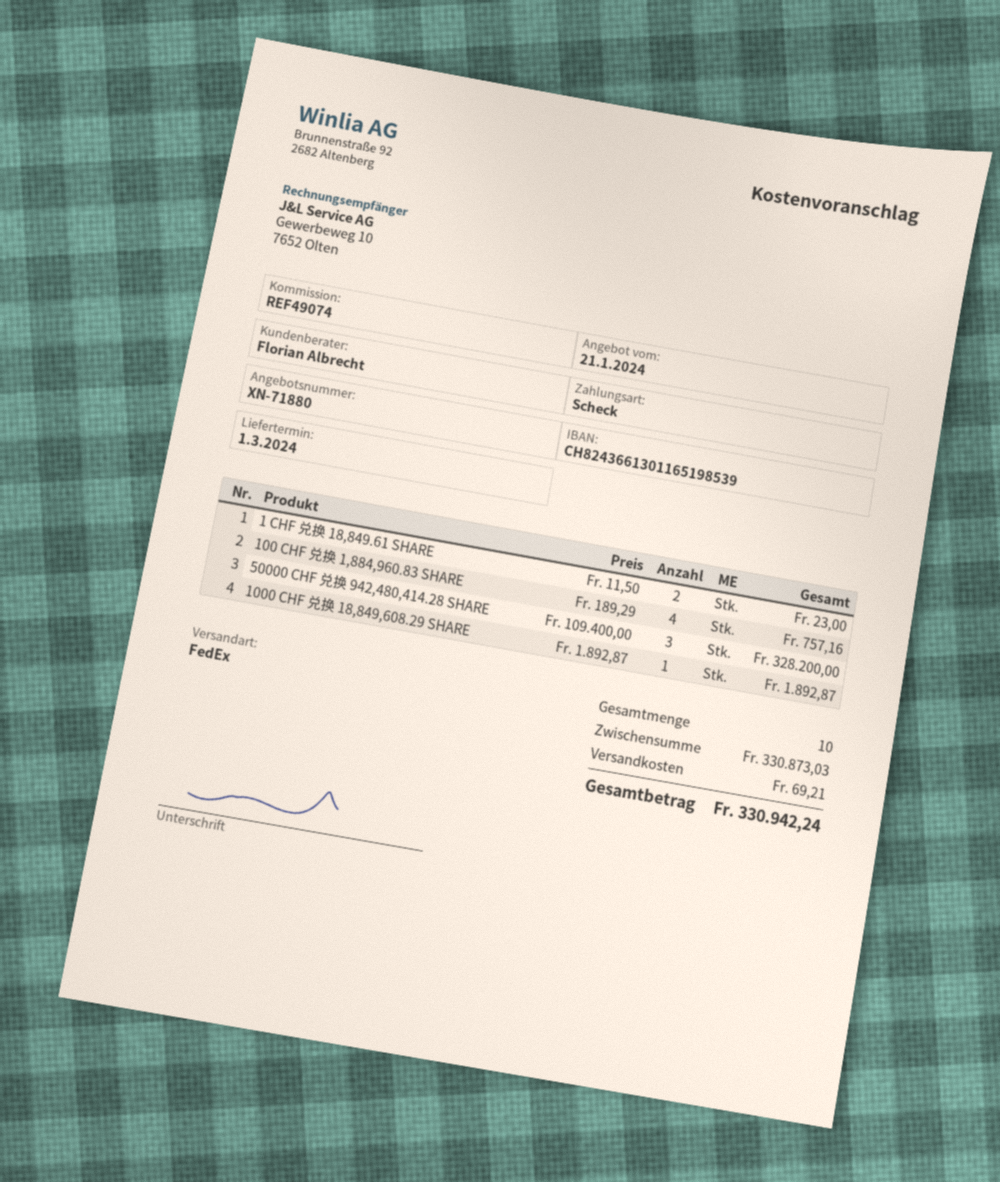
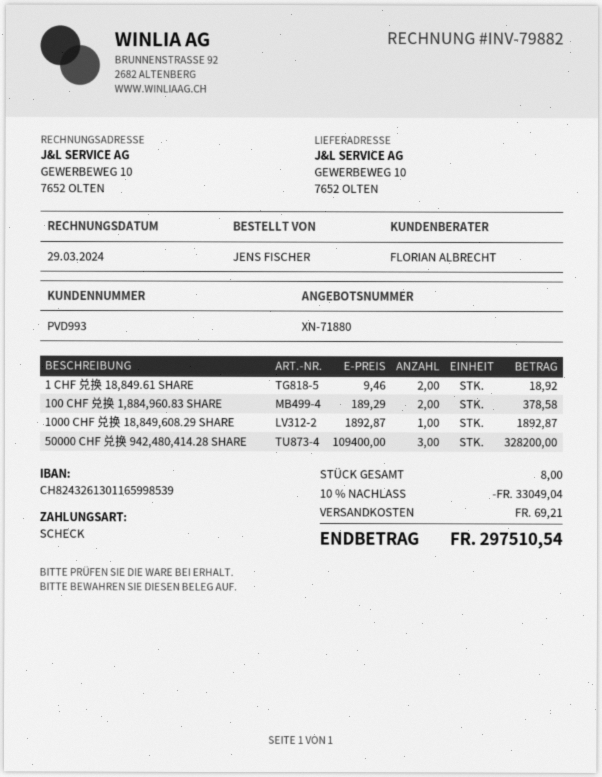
bank account: CH8243661301165198539 -> CH8243261301165998539
1 CHF 兑换 18,849.61 SHARE: 2 x 11.50 = 23.00 -> 2 x 9.46 = 18.92
100 CHF 兑换 1,884,960.83 SHARE: 4 x 189.29 = 757.16 -> 2 x 189.29 = 378.58
total quantity: 10 -> 8
discount: none -> 10% = 33049.04
total: 330942.24 -> 297510.54

